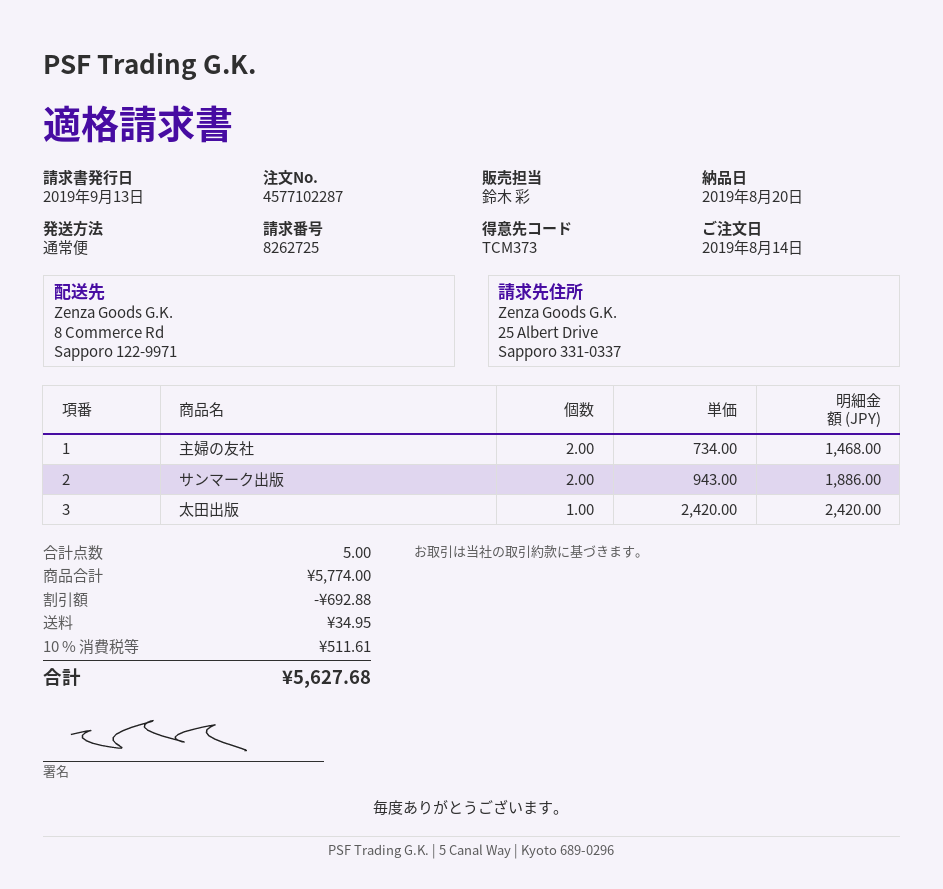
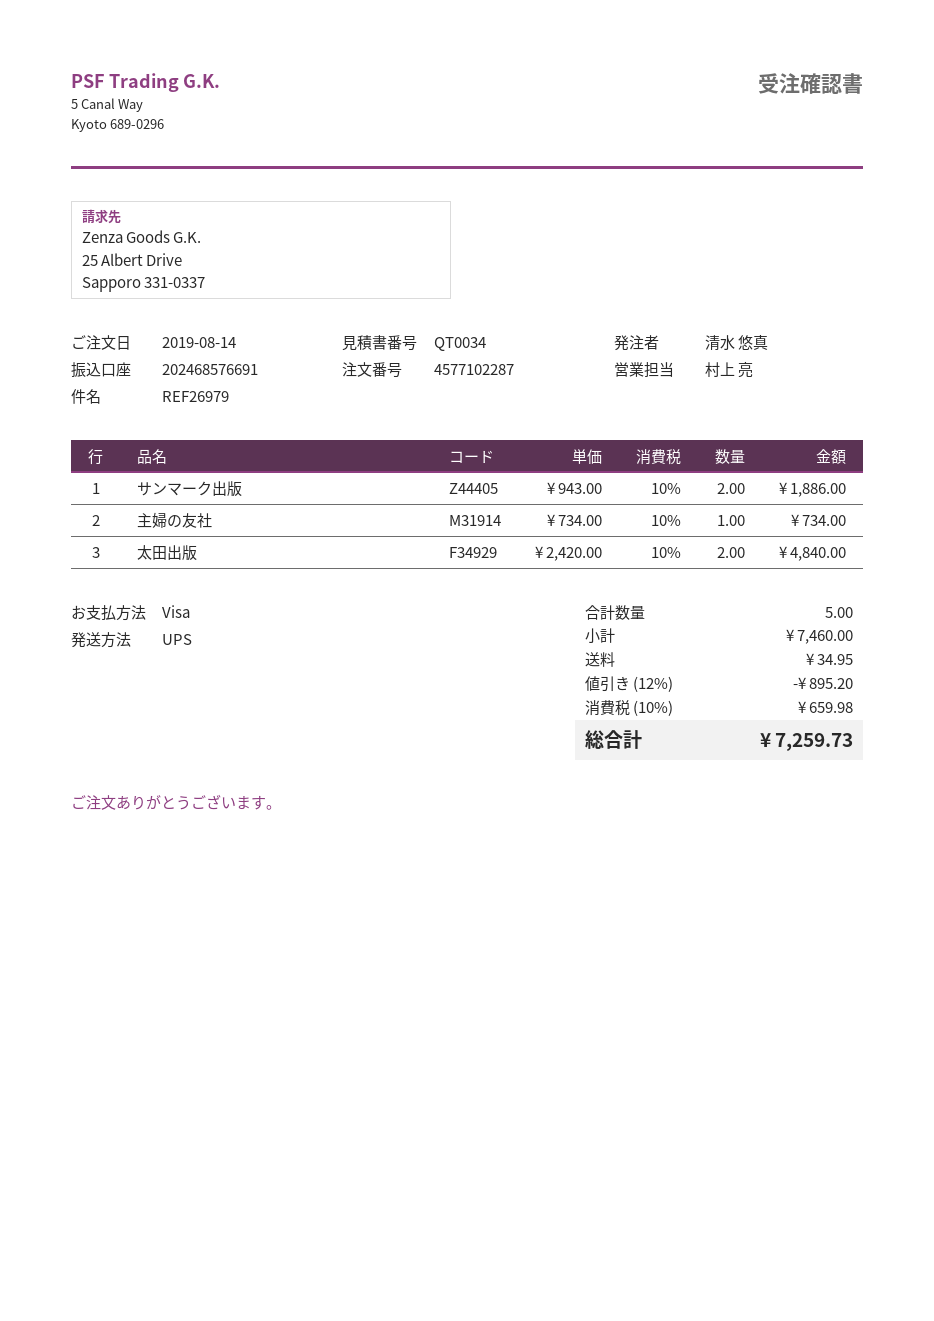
sales rep: 鈴木 彩 -> 村上 亮
shipping method: standard -> UPS
主婦の友社: 2 x 734.00 = 1468.00 -> 1 x 734.00 = 734.00
太田出版: 1 x 2420.00 = 2420.00 -> 2 x 2420.00 = 4840.00
subtotal: 5774.00 -> 7460.00
discount: 692.88 -> 895.20
tax: 10% = 511.61 -> 10% = 659.98
total: 5627.68 -> 7259.73

